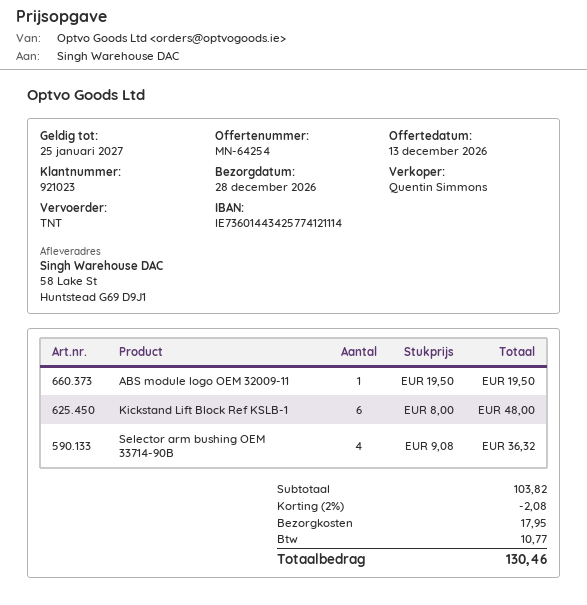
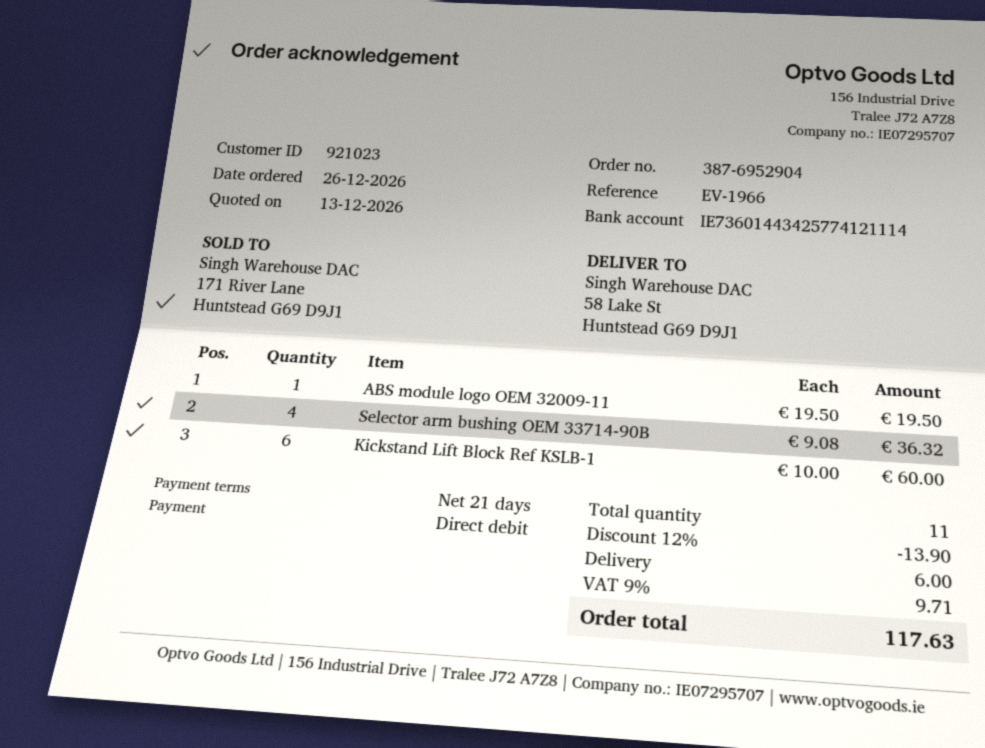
Kickstand Lift Block Ref KSLB-1: 6 x 8.00 = 48.00 -> 6 x 10.00 = 60.00
discount: 2% = 2.08 -> 12% = 13.90
shipping: 17.95 -> 6.00
tax: 10.77 -> 9.71
total: 130.46 -> 117.63

